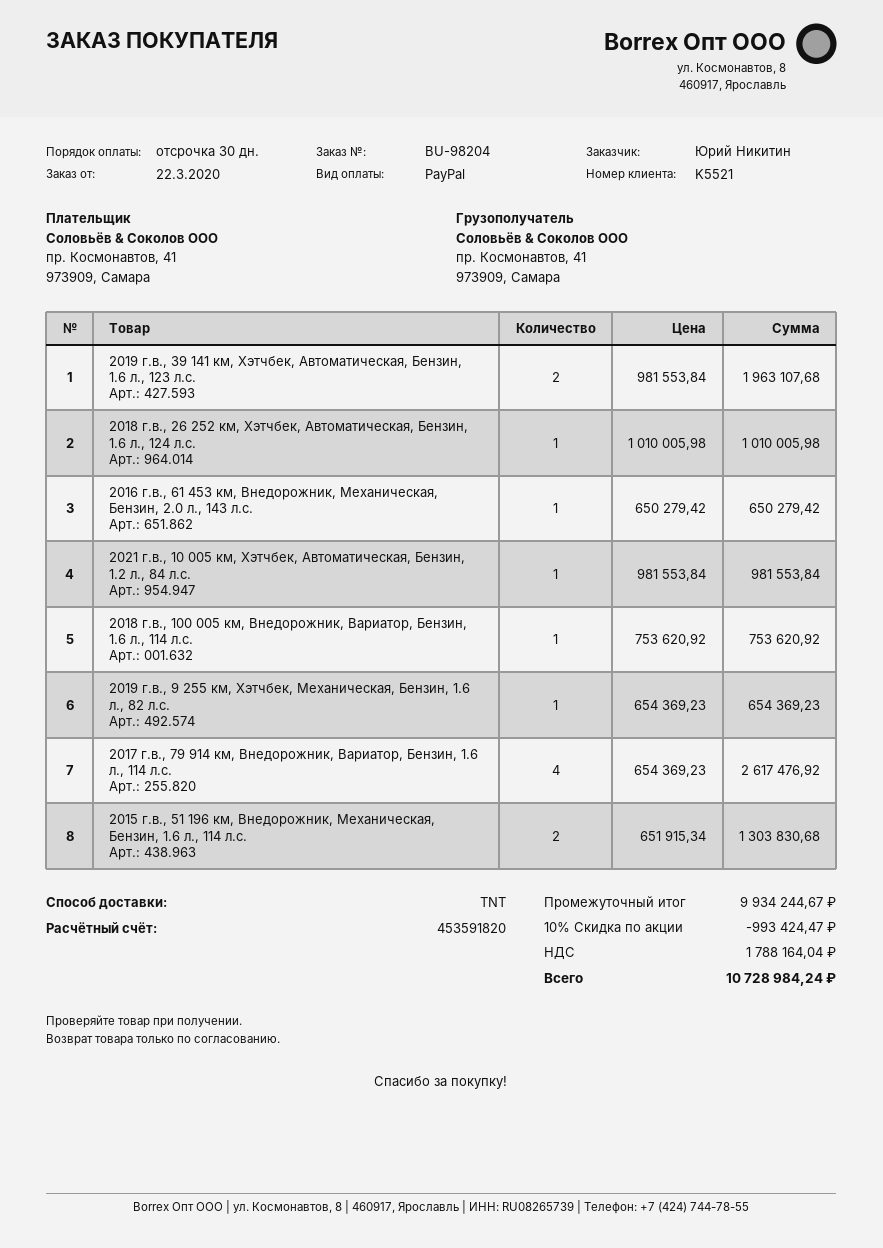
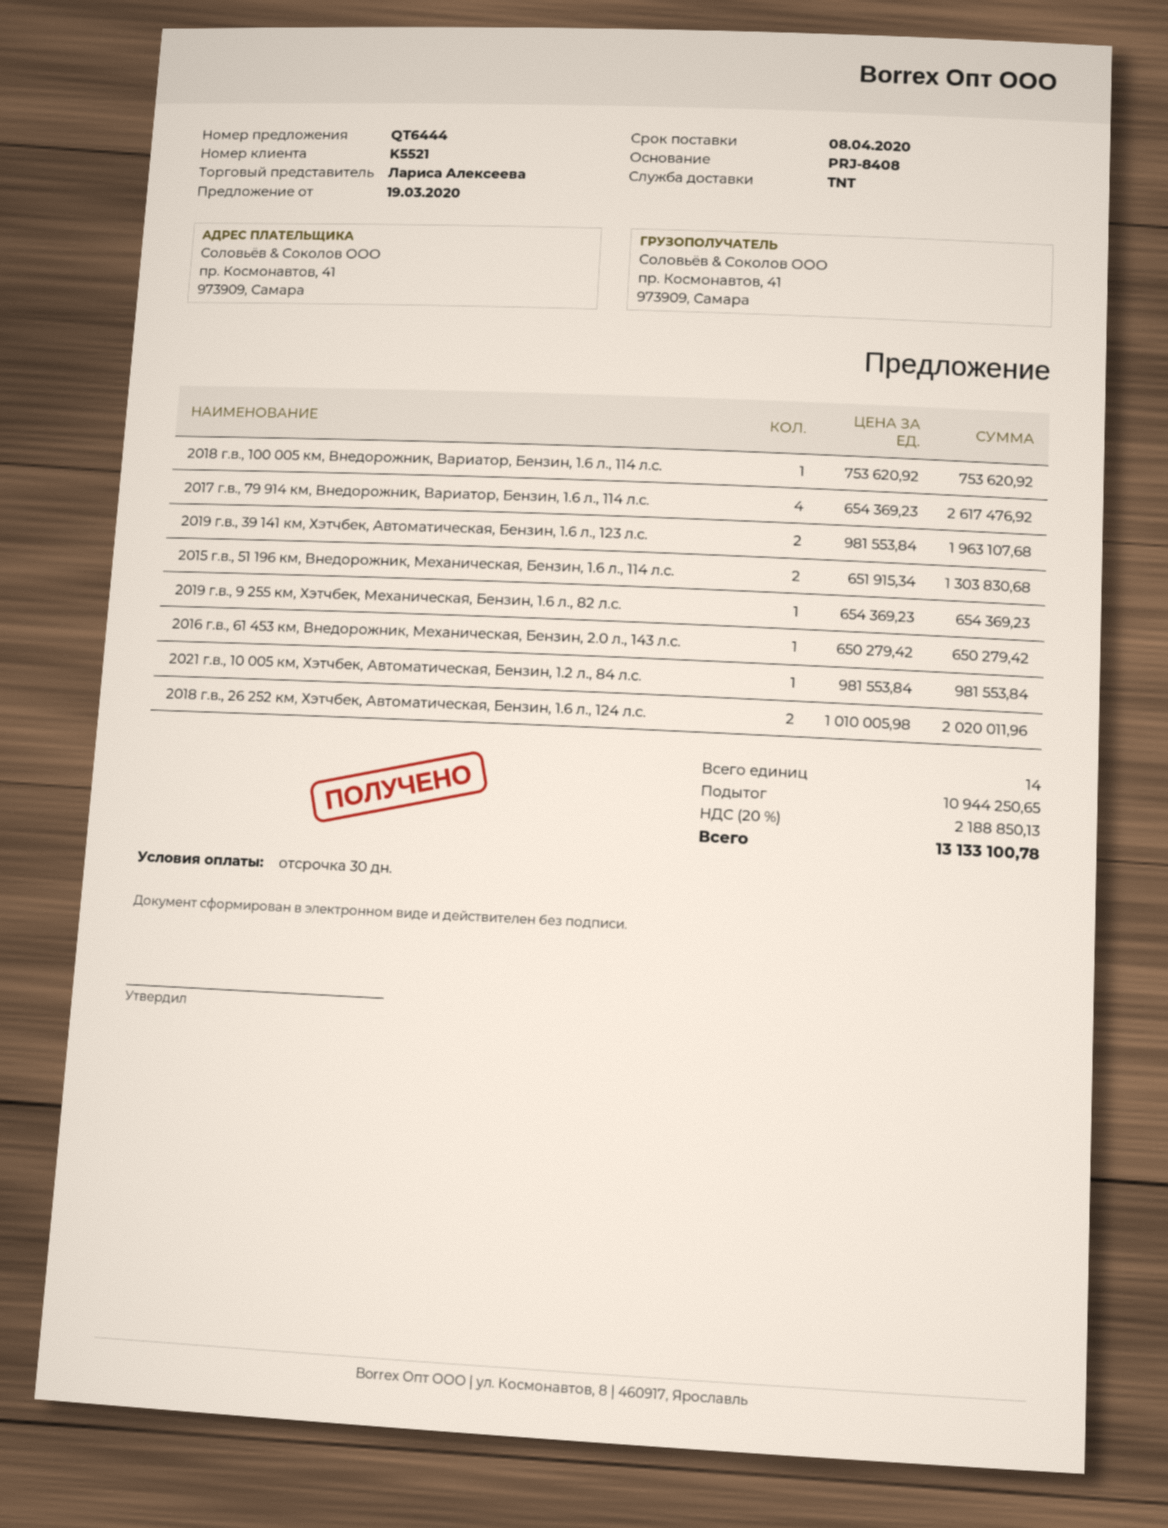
2018 г.в., 26 252 км, Хэтчбек, Автоматическая, Бензин, 1.6 л., 124 л.с.: 1 x 1010005.98 = 1010005.98 -> 2 x 1010005.98 = 2020011.96
subtotal: 9934244.67 -> 10944250.65
discount: 10% = 993424.47 -> none
tax: 1788164.04 -> 2188850.13
total: 10728984.24 -> 13133100.78

